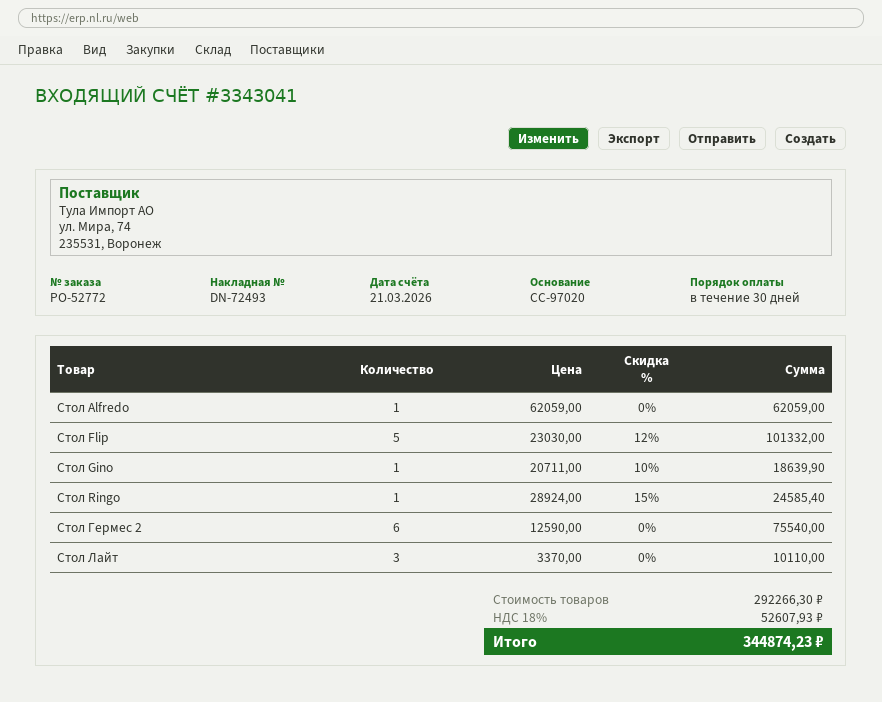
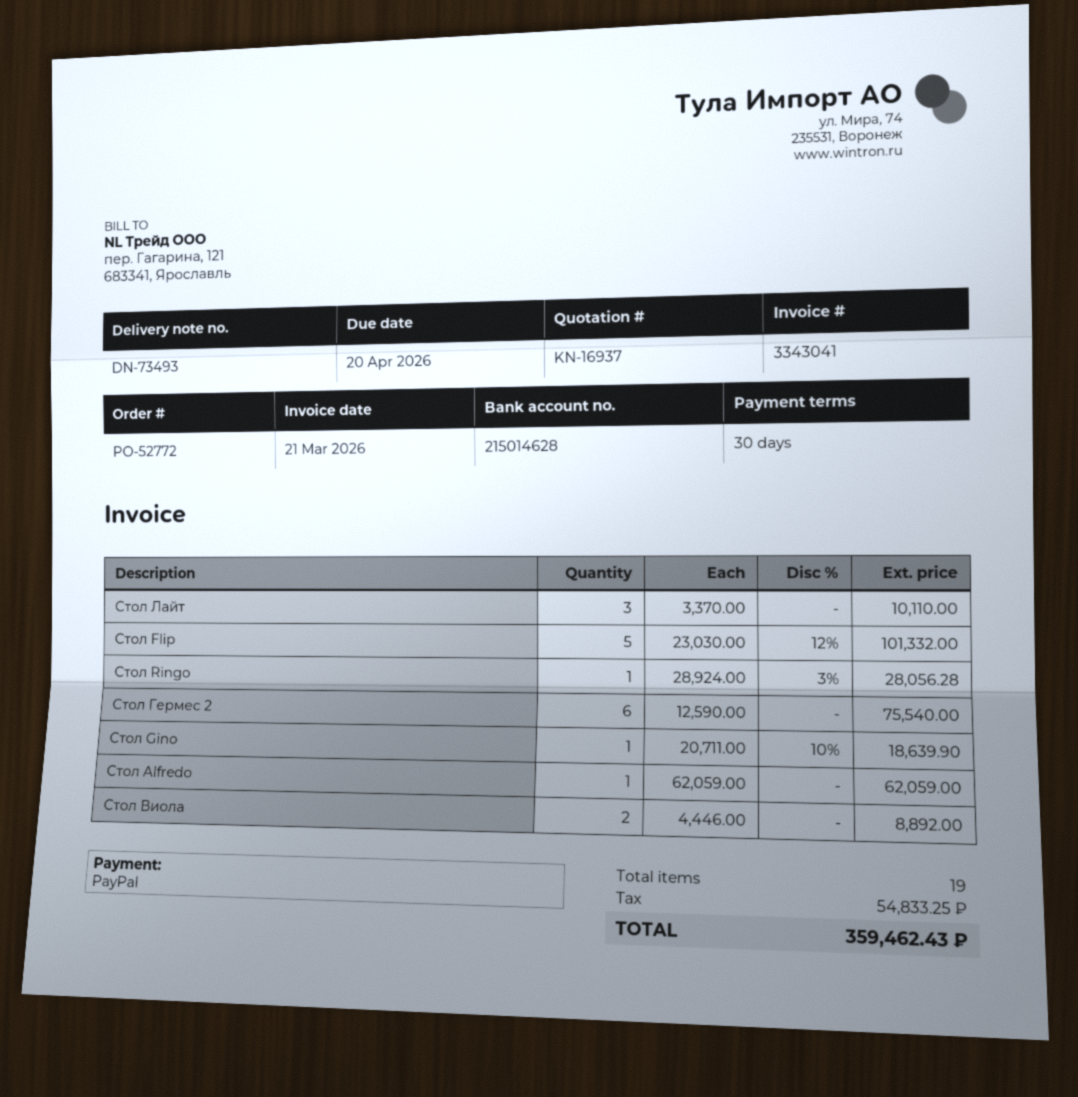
delivery note number: DN-72493 -> DN-73493
Стол Ringo: 1 x 28924.00 - 15% = 24585.40 -> 1 x 28924.00 - 3% = 28056.28
Стол Виола: none -> 2 x 4446.00 = 8892.00
tax: 52607.93 -> 54833.25
total: 344874.23 -> 359462.43

